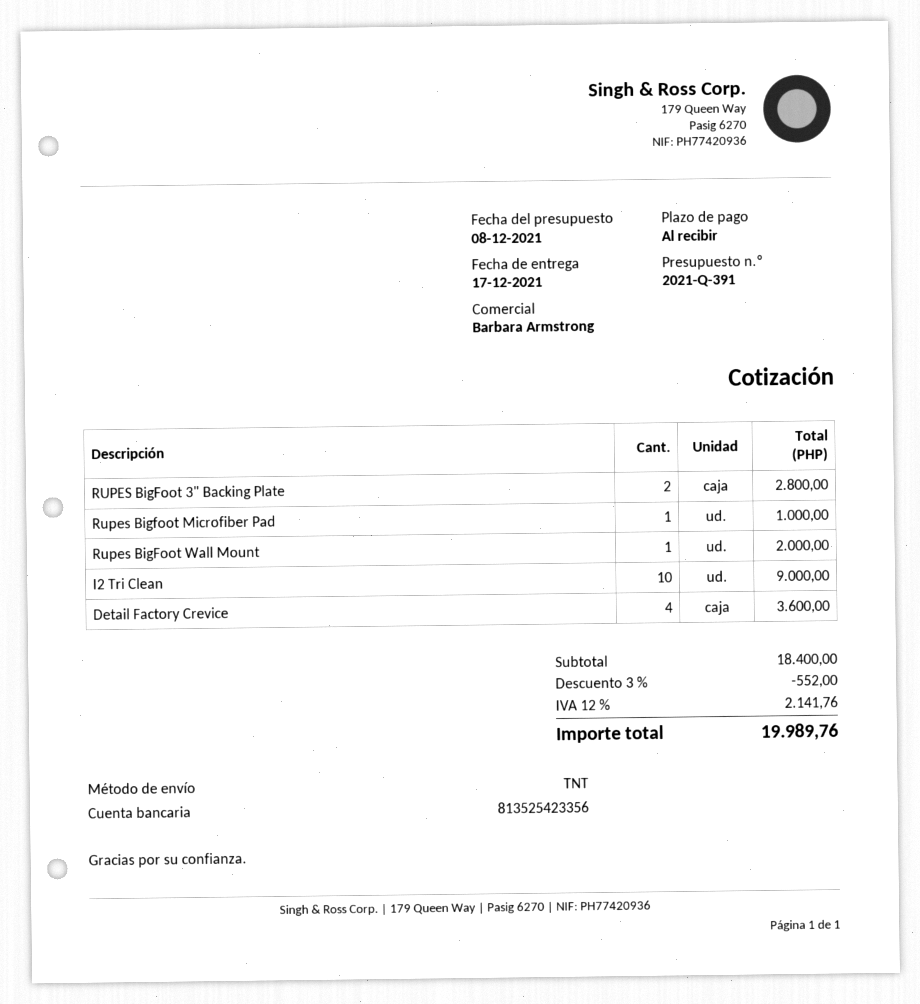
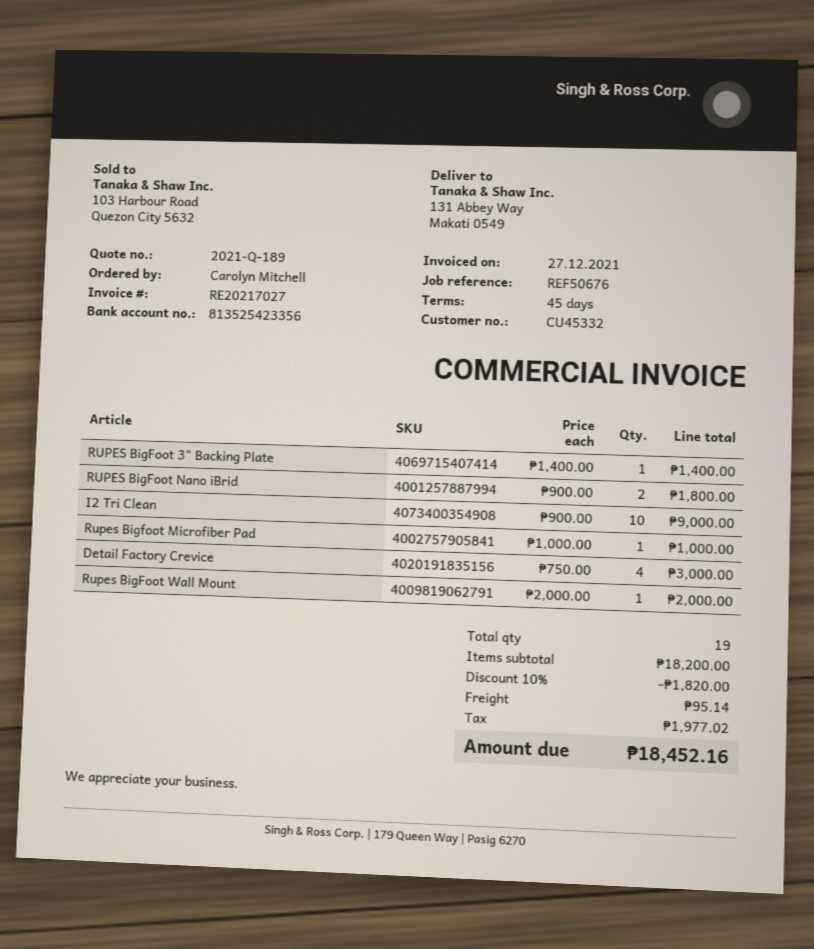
quote number: 2021-Q-391 -> 2021-Q-189
payment terms: on receipt -> 45 days
RUPES BigFoot 3" Backing Plate: 2 for 2800.00 -> 1 for 1400.00
Detail Factory Crevice: 4 for 3600.00 -> 4 for 3000.00
RUPES BigFoot Nano iBrid: none -> 2 for 1800.00
subtotal: 18400.00 -> 18200.00
discount: 3% = 552.00 -> 10% = 1820.00
shipping: none -> 95.14
tax: 2141.76 -> 1977.02
total: 19989.76 -> 18452.16

